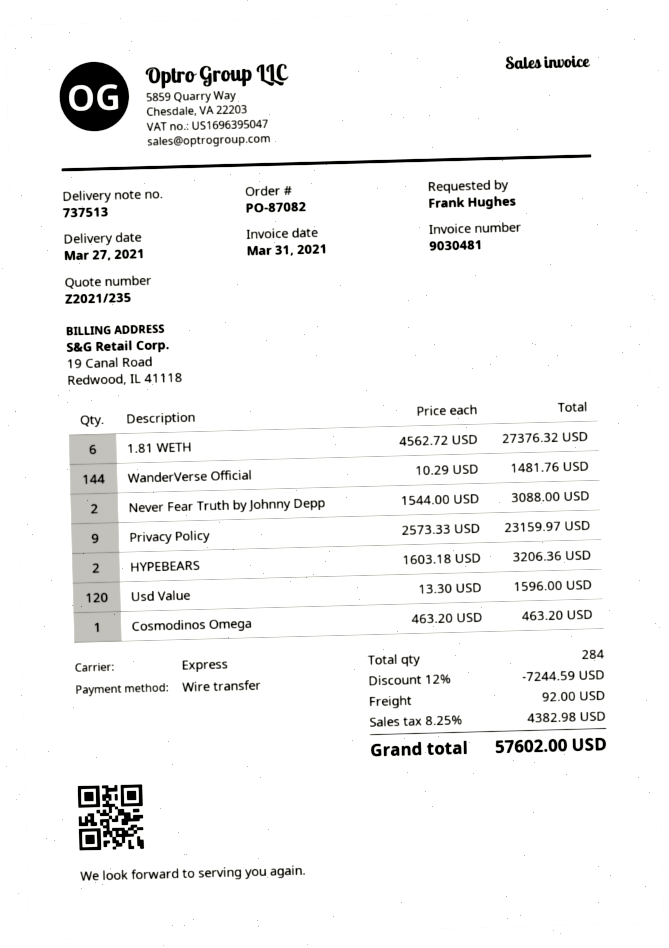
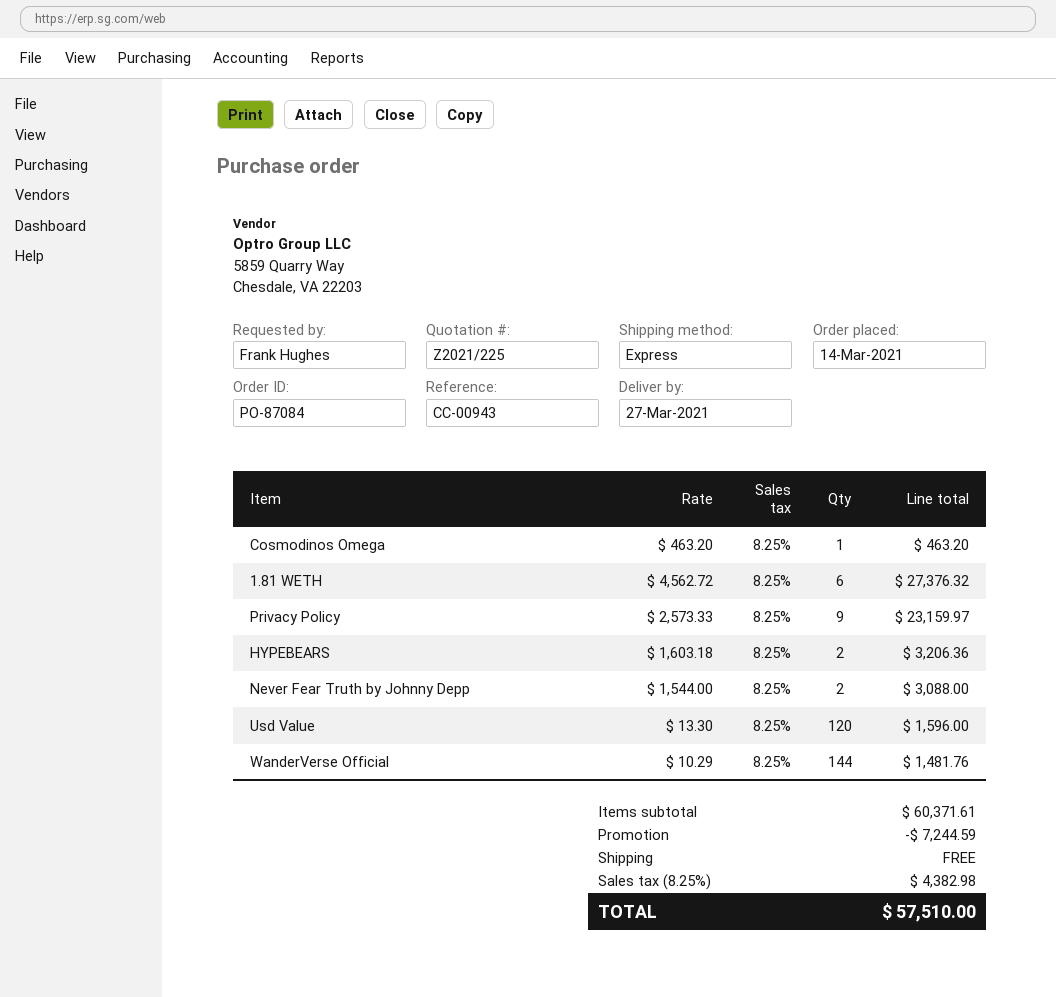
quote number: Z2021/235 -> Z2021/225
order number: PO-87082 -> PO-87084
shipping: 92.00 -> 0.00
total: 57602.00 -> 57510.00

